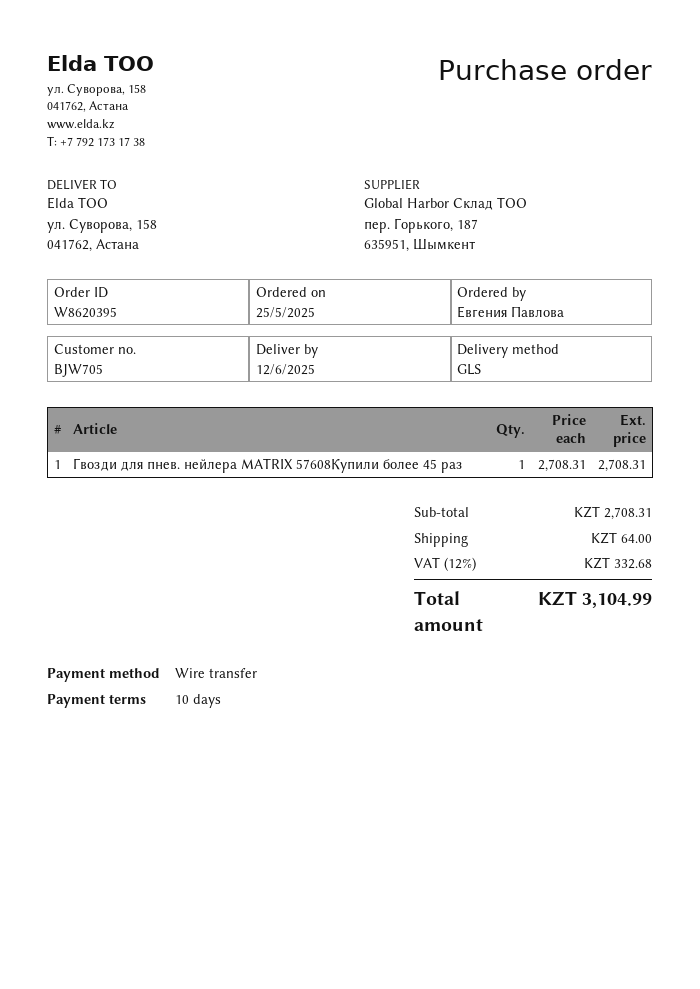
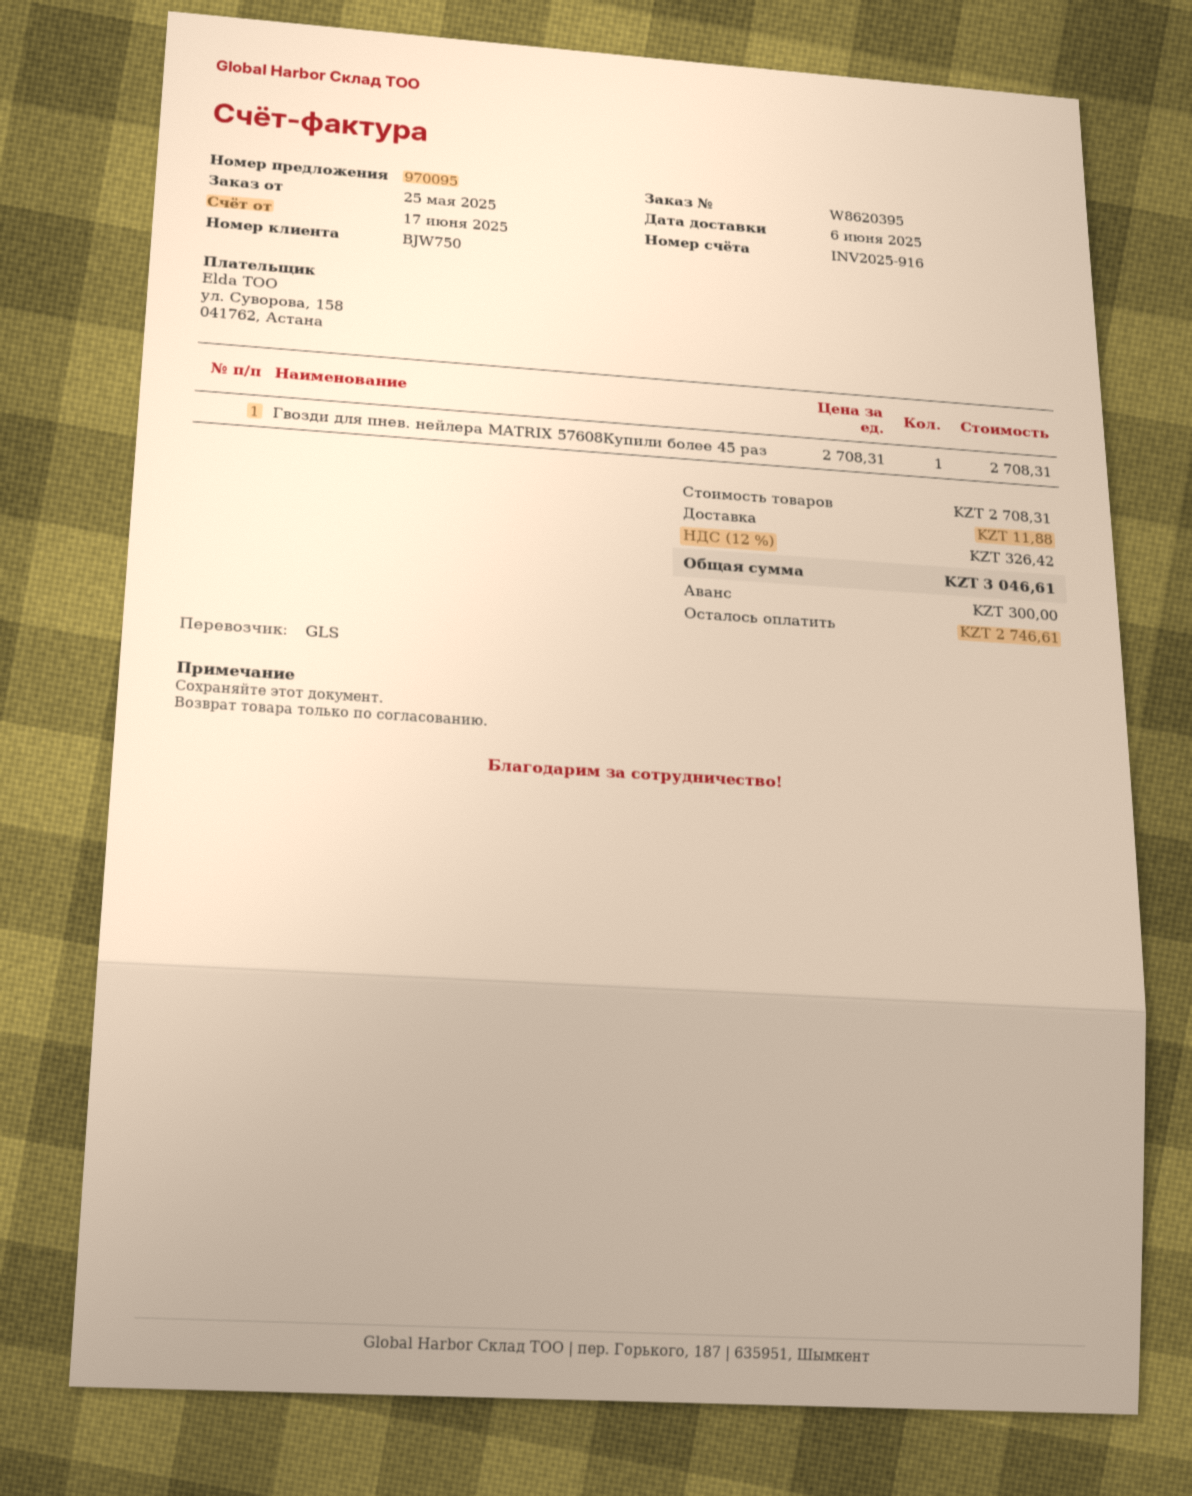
delivery date: 2025-06-12 -> 2025-06-06
customer number: BJW705 -> BJW750
shipping: 64.00 -> 11.88
tax: 12% = 332.68 -> 12% = 326.42
total: 3104.99 -> 3046.61

